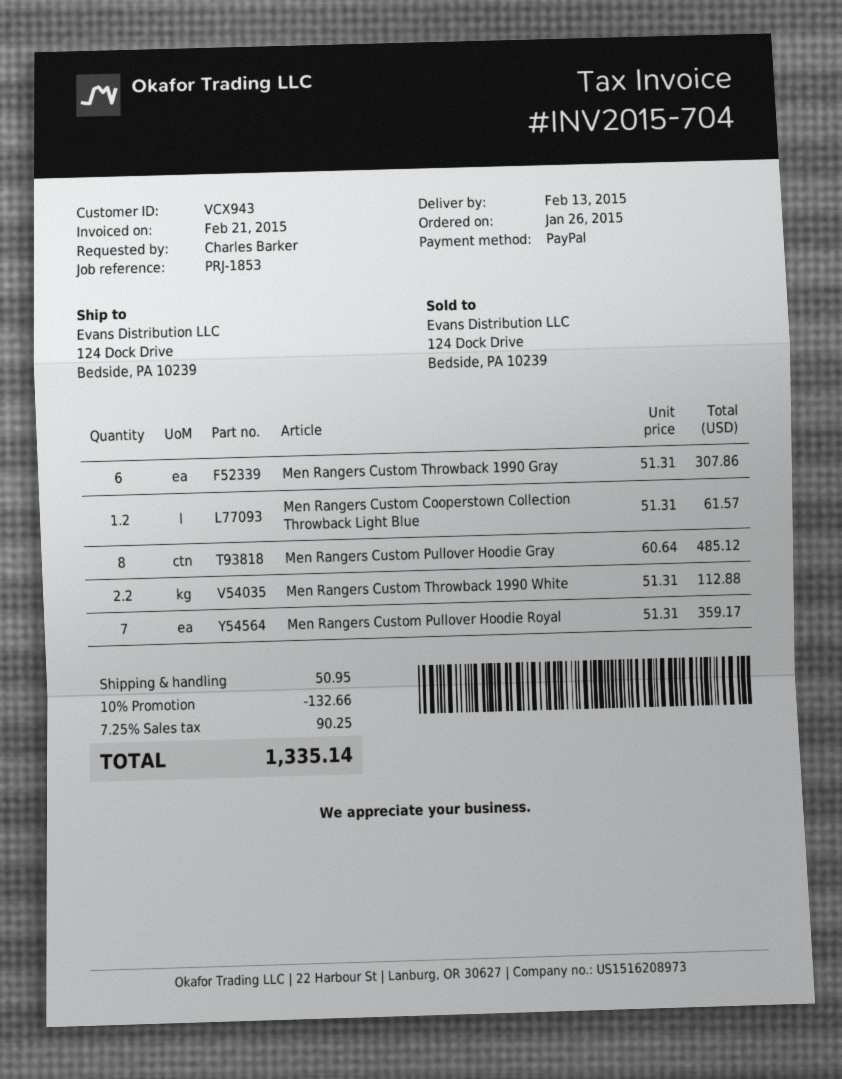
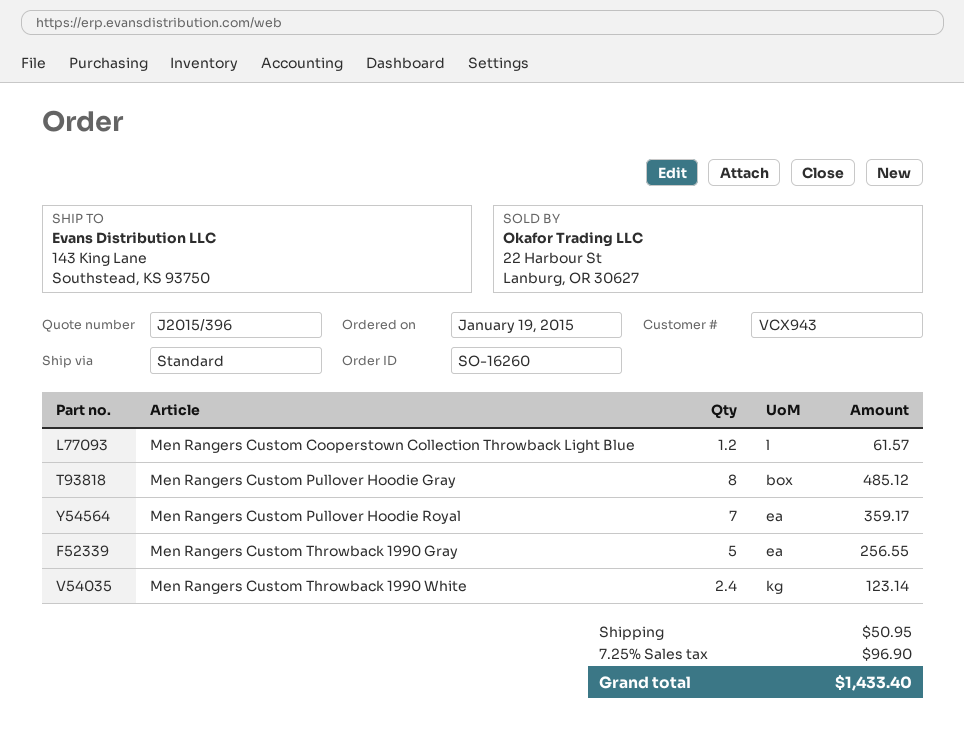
order date: 2015-01-26 -> 2015-01-19
ship to: 124 Dock Drive, Bedside, PA 10239 -> 143 King Lane, Southstead, KS 93750
Men Rangers Custom Throwback 1990 Gray: 6 for 307.86 -> 5 for 256.55
Men Rangers Custom Throwback 1990 White: 2.2 for 112.88 -> 2.4 for 123.14
discount: 10% = 132.66 -> none
tax: 7.25% = 90.25 -> 7.25% = 96.90
total: 1335.14 -> 1433.40

